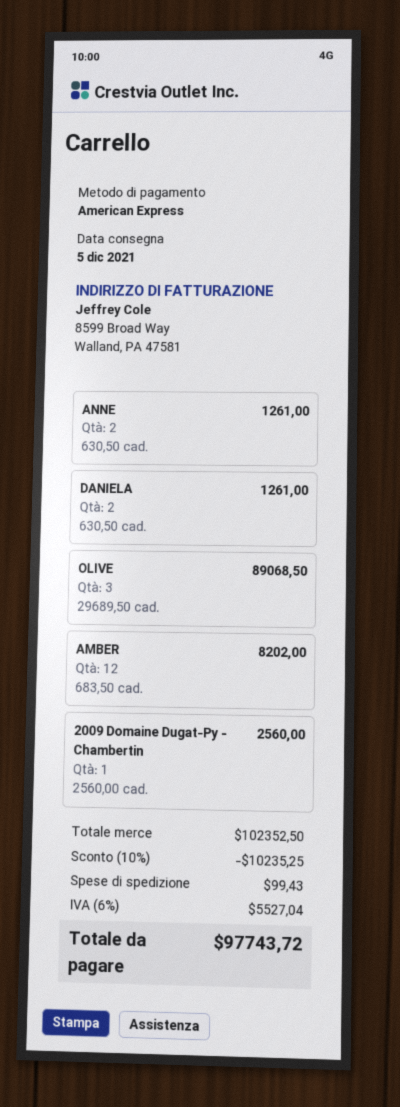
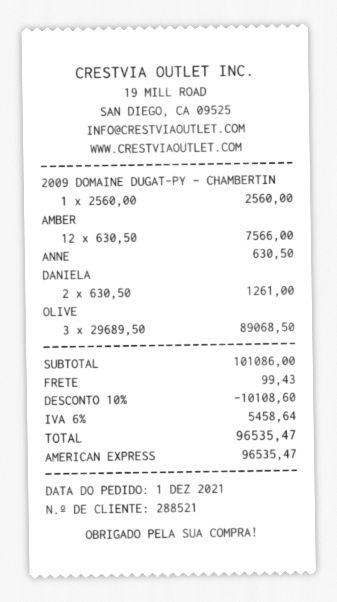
ANNE: 2 x 630.50 = 1261.00 -> 1 x 630.50 = 630.50
AMBER: 12 x 683.50 = 8202.00 -> 12 x 630.50 = 7566.00
subtotal: 102352.50 -> 101086.00
discount: 10% = 10235.25 -> 10% = 10108.60
tax: 6% = 5527.04 -> 6% = 5458.64
total: 97743.72 -> 96535.47

